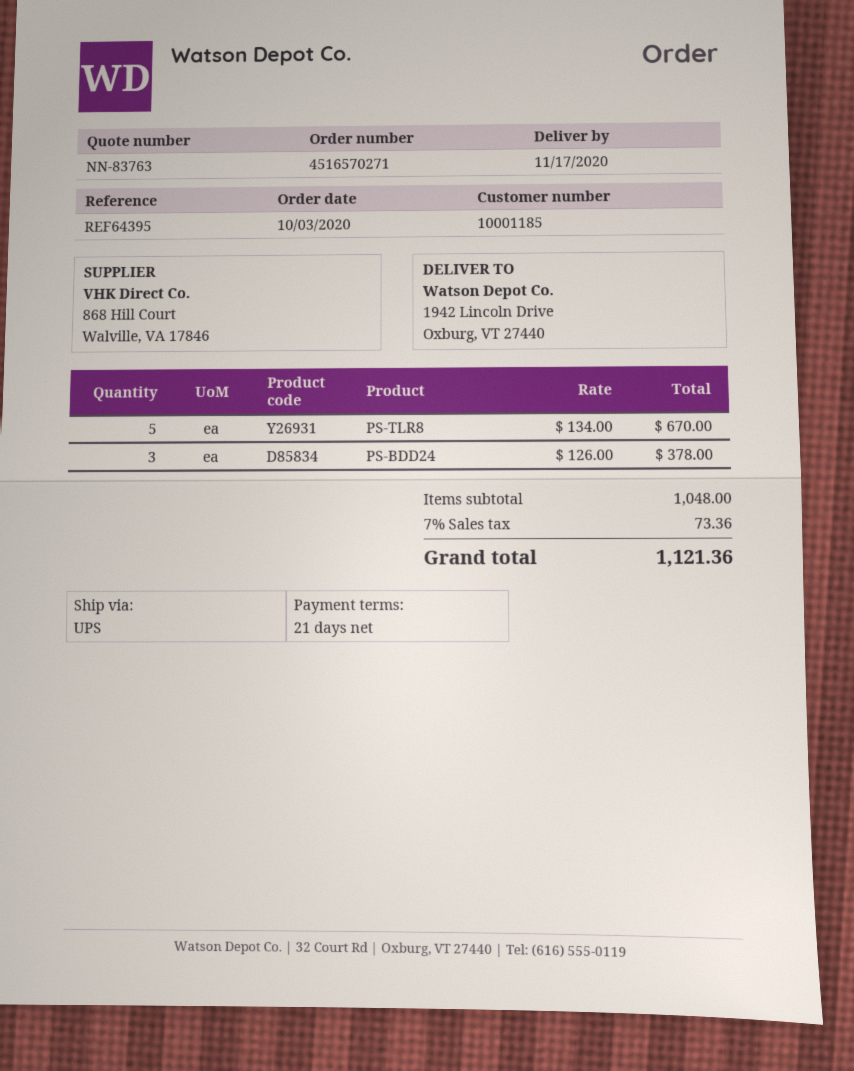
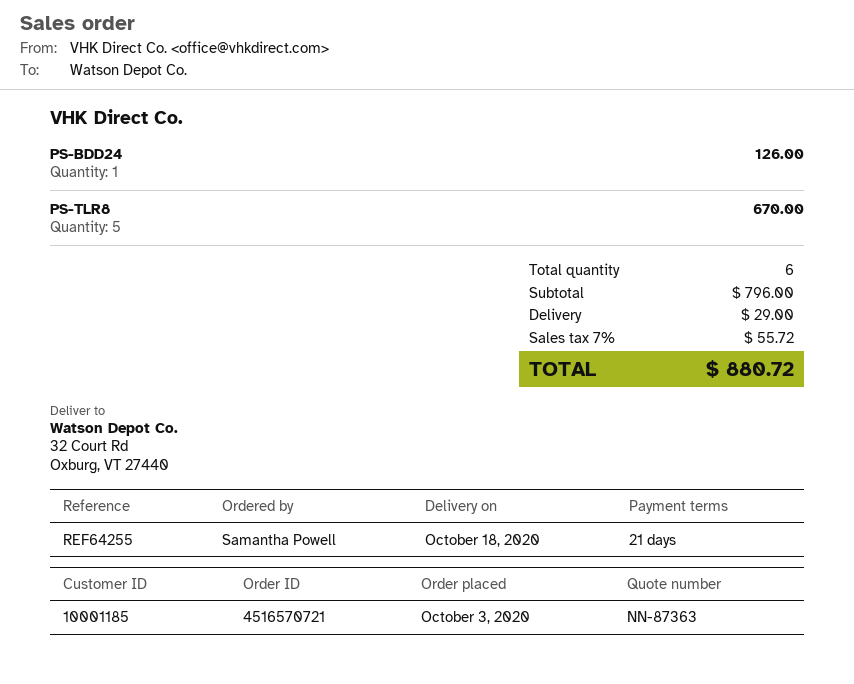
quote number: NN-83763 -> NN-87363
order number: 4516570271 -> 4516570721
delivery date: 2020-11-17 -> 2020-10-18
reference: REF64395 -> REF64255
ship to: 1942 Lincoln Drive, Oxburg, VT 27440 -> 32 Court Rd, Oxburg, VT 27440
PS-BDD24: 3 for 378.00 -> 1 for 126.00
subtotal: 1048.00 -> 796.00
shipping: none -> 29.00
tax: 7% = 73.36 -> 7% = 55.72
total: 1121.36 -> 880.72

